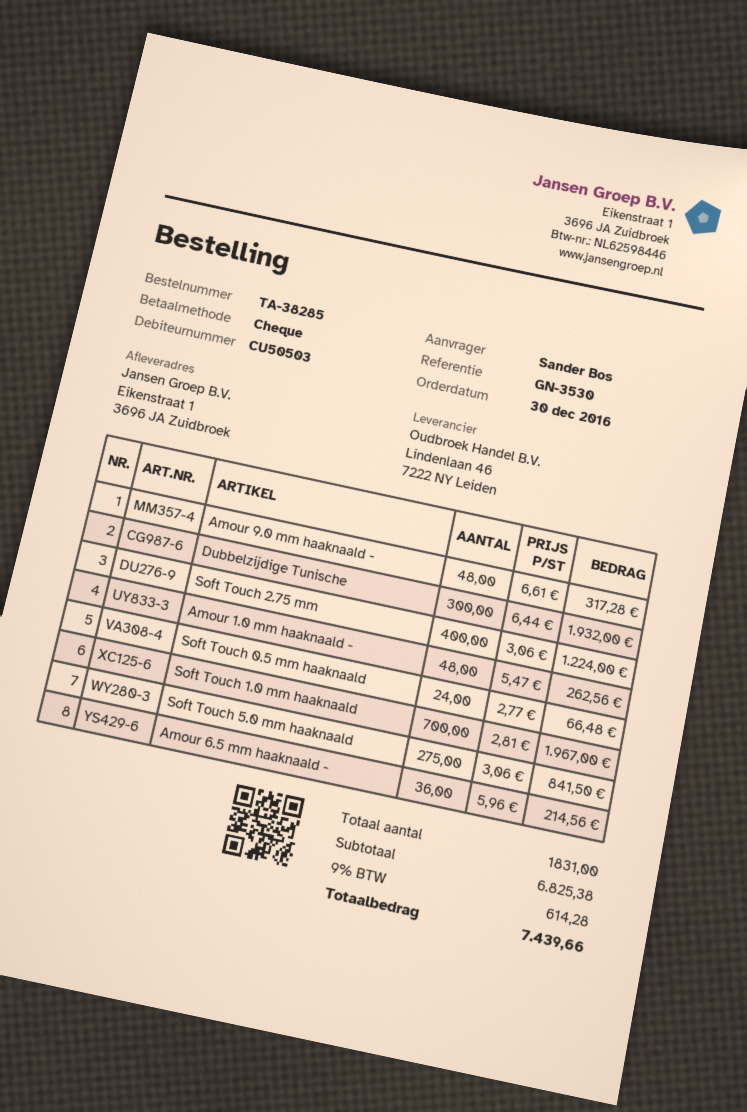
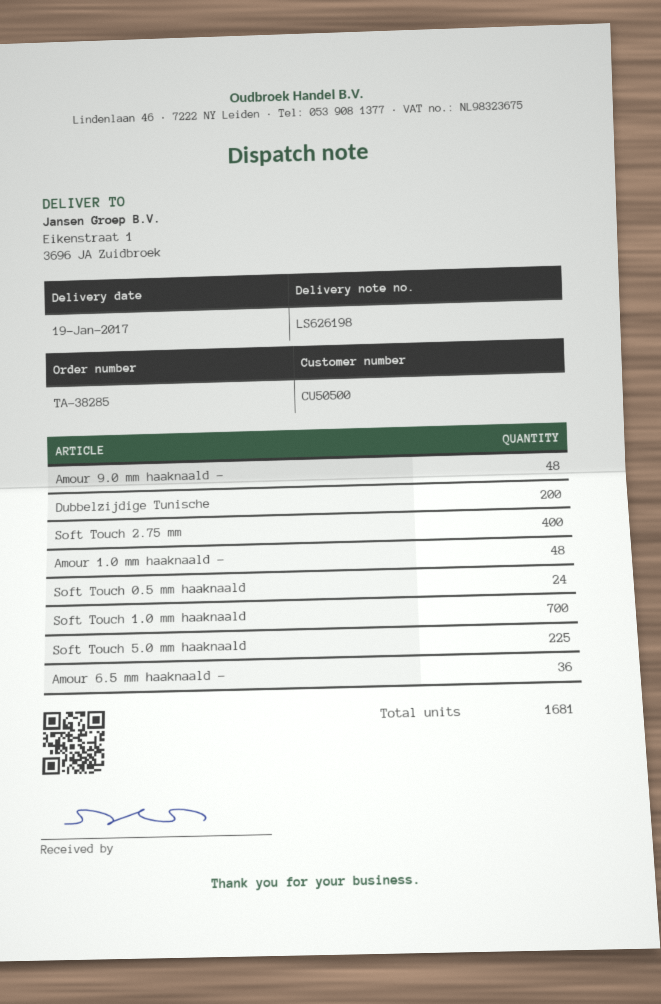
customer number: CU50503 -> CU50500
Dubbelzijdige Tunische: 300 -> 200
Soft Touch 5.0 mm haaknaald: 275 -> 225
total quantity: 1831 -> 1681

